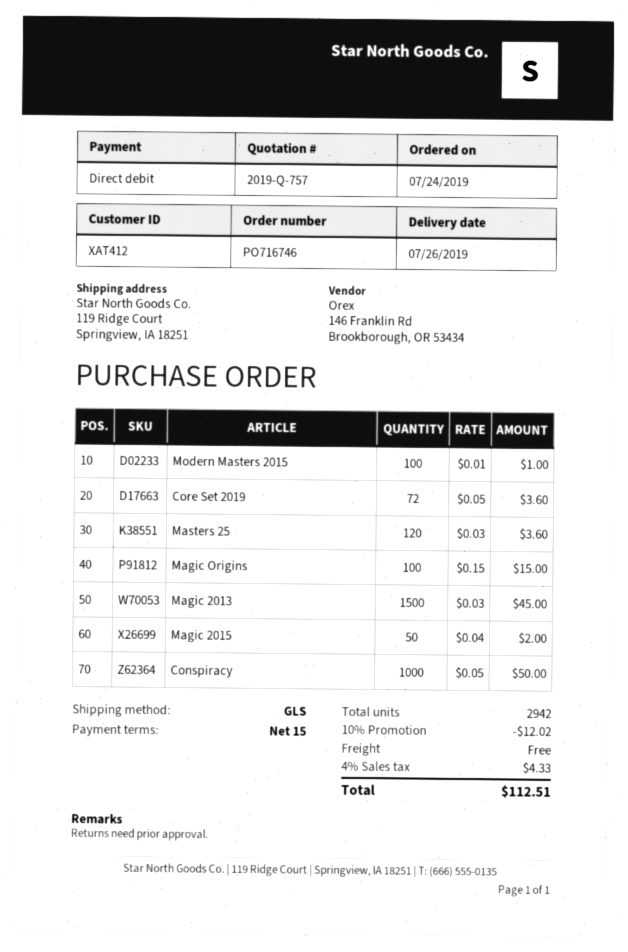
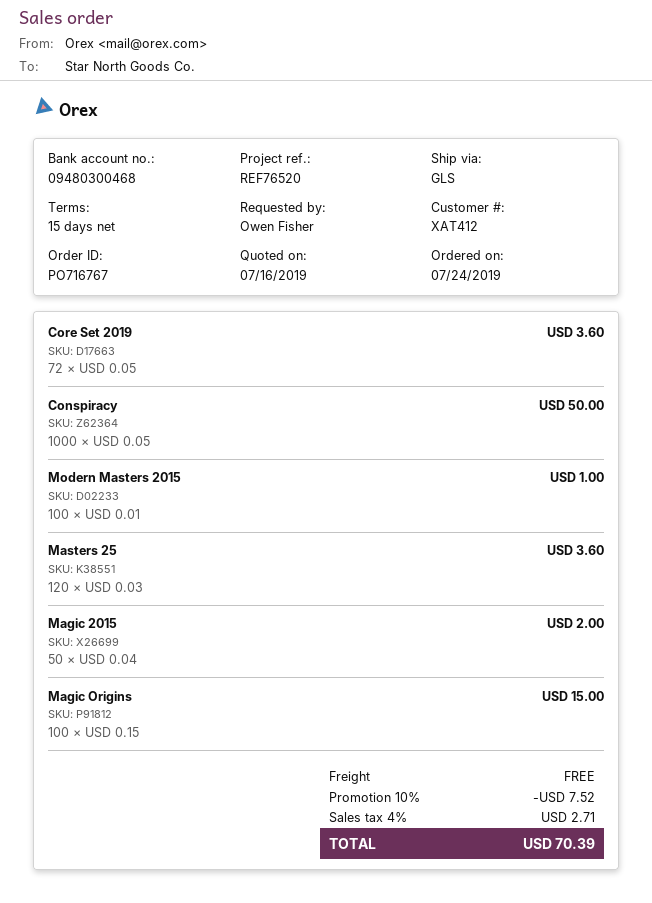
order number: PO716746 -> PO716767
Magic 2013: 1500 x 0.03 = 45.00 -> none
discount: 10% = 12.02 -> 10% = 7.52
tax: 4% = 4.33 -> 4% = 2.71
total: 112.51 -> 70.39

